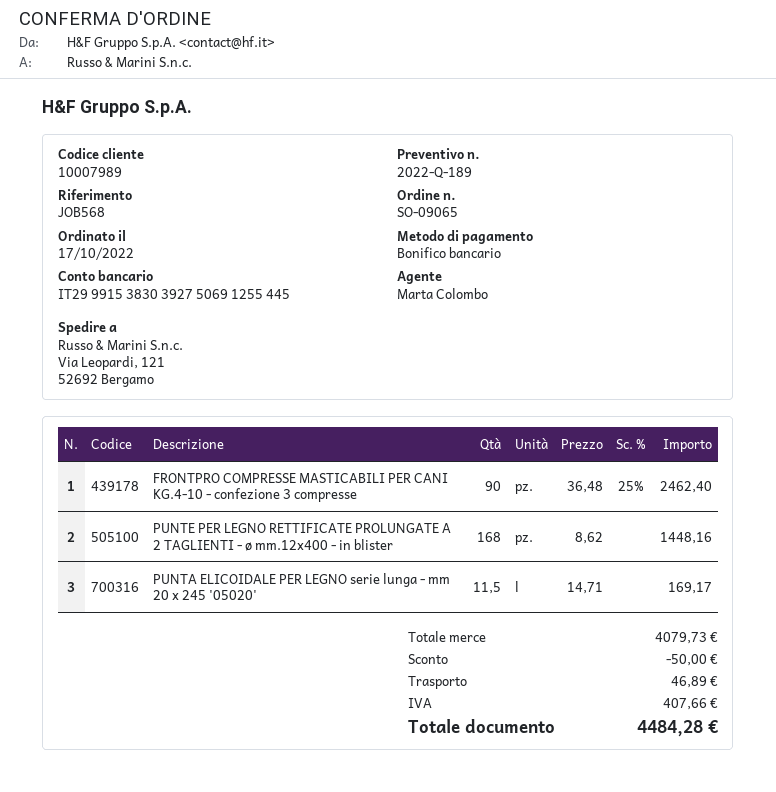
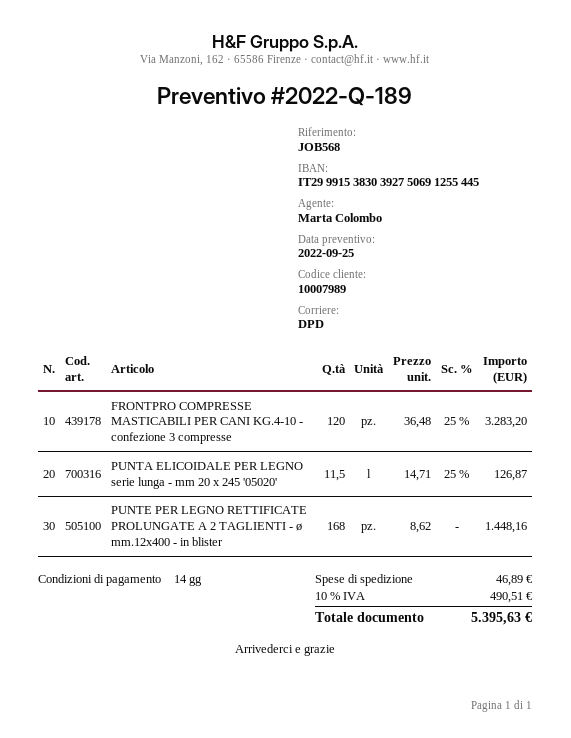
FRONTPRO COMPRESSE MASTICABILI PER CANI KG.4-10 - confezione 3 compresse: 90 x 36.48 - 25% = 2462.40 -> 120 x 36.48 - 25% = 3283.20
PUNTA ELICOIDALE PER LEGNO serie lunga - mm 20 x 245 '05020': 11.5 x 14.71 = 169.17 -> 11.5 x 14.71 - 25% = 126.87
discount: 50.00 -> none
tax: 407.66 -> 490.51
total: 4484.28 -> 5395.63

